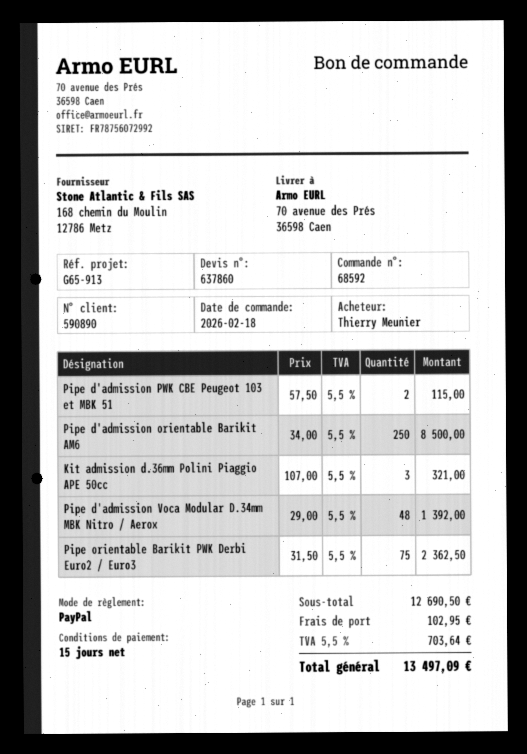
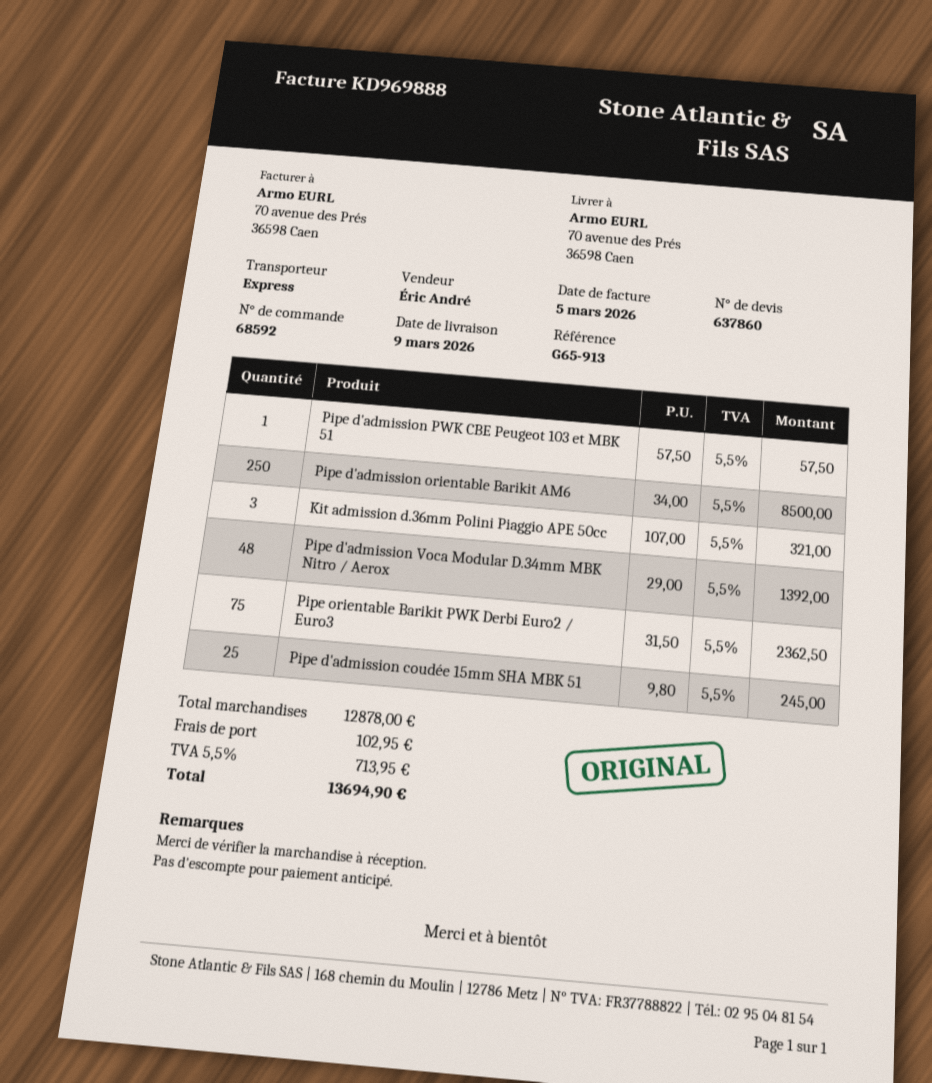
Pipe d'admission PWK CBE Peugeot 103 et MBK 51: 2 x 57.50 = 115.00 -> 1 x 57.50 = 57.50
Pipe d'admission coudée 15mm SHA MBK 51: none -> 25 x 9.80 = 245.00
subtotal: 12690.50 -> 12878.00
tax: 5.5% = 703.64 -> 5.5% = 713.95
total: 13497.09 -> 13694.90

